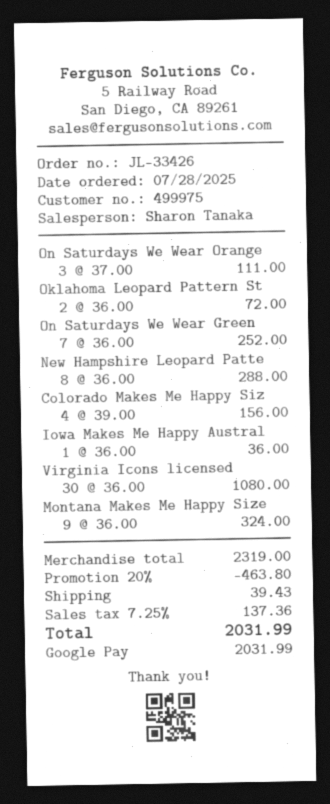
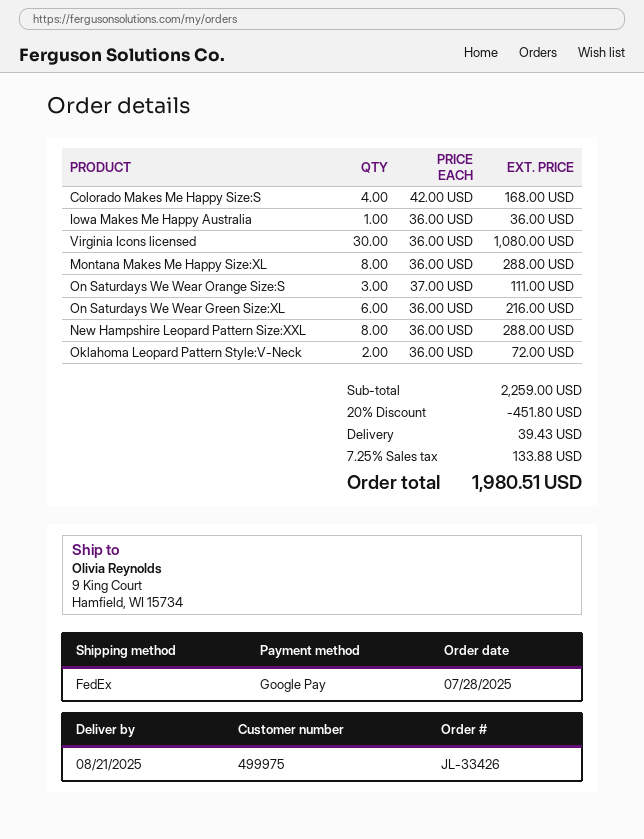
On Saturdays We Wear Green: 7 x 36.00 = 252.00 -> 6 x 36.00 = 216.00
Colorado Makes Me Happy Siz: 4 x 39.00 = 156.00 -> 4 x 42.00 = 168.00
Montana Makes Me Happy Size: 9 x 36.00 = 324.00 -> 8 x 36.00 = 288.00
subtotal: 2319.00 -> 2259.00
discount: 20% = 463.80 -> 20% = 451.80
tax: 7.25% = 137.36 -> 7.25% = 133.88
total: 2031.99 -> 1980.51

